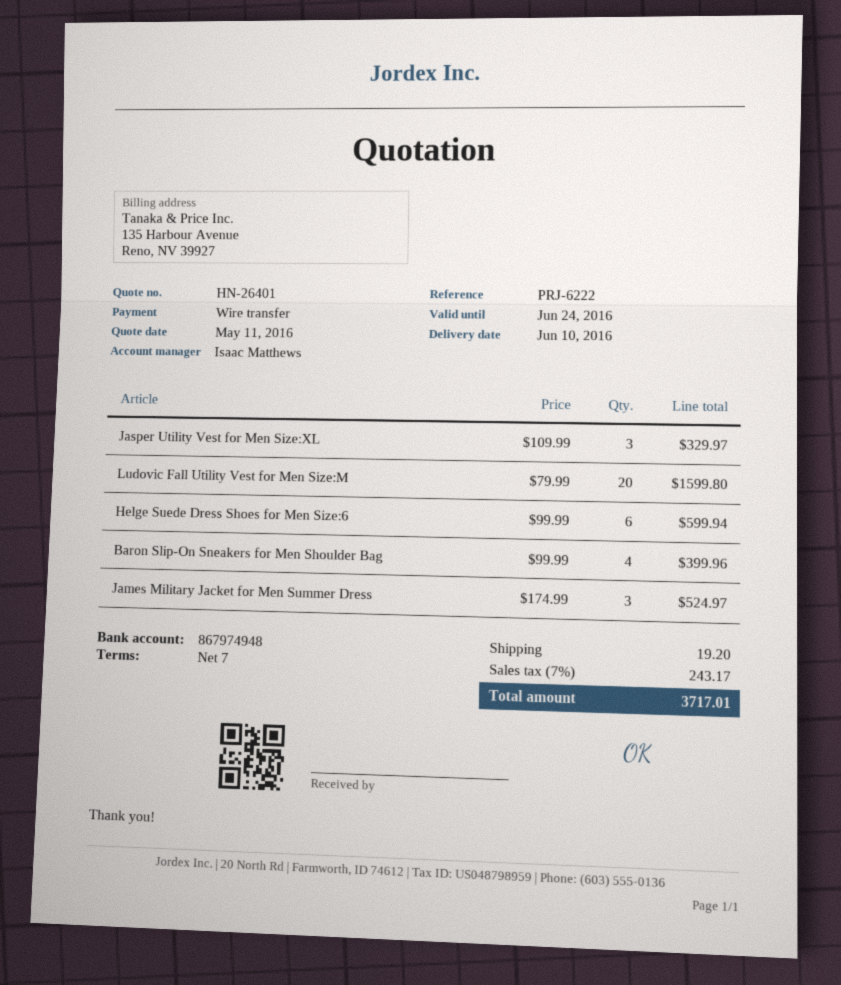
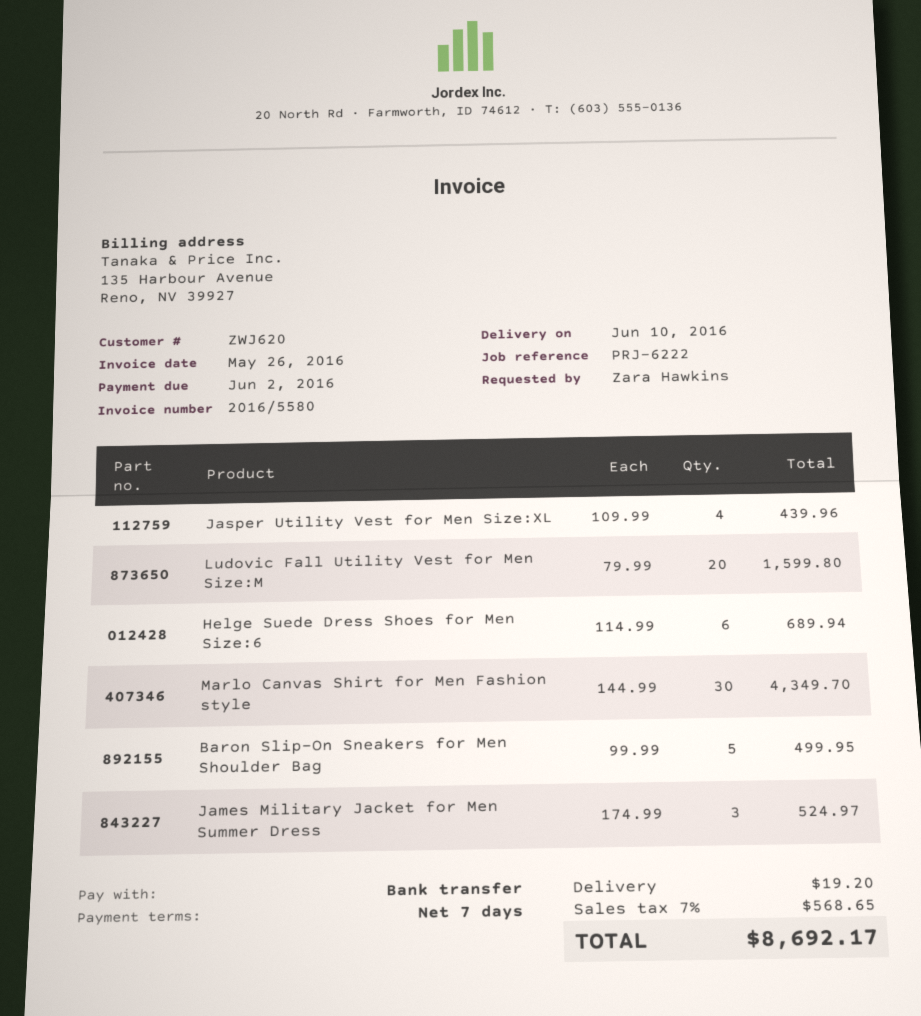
Jasper Utility Vest for Men Size:XL: 3 x 109.99 = 329.97 -> 4 x 109.99 = 439.96
Helge Suede Dress Shoes for Men Size:6: 6 x 99.99 = 599.94 -> 6 x 114.99 = 689.94
Baron Slip-On Sneakers for Men Shoulder Bag: 4 x 99.99 = 399.96 -> 5 x 99.99 = 499.95
Marlo Canvas Shirt for Men Fashion style: none -> 30 x 144.99 = 4349.70
tax: 7% = 243.17 -> 7% = 568.65
total: 3717.01 -> 8692.17

